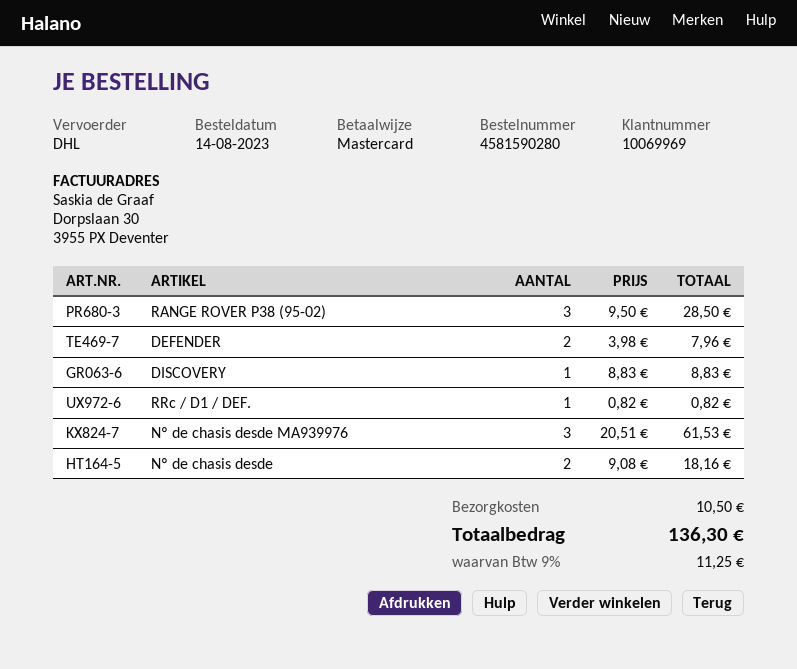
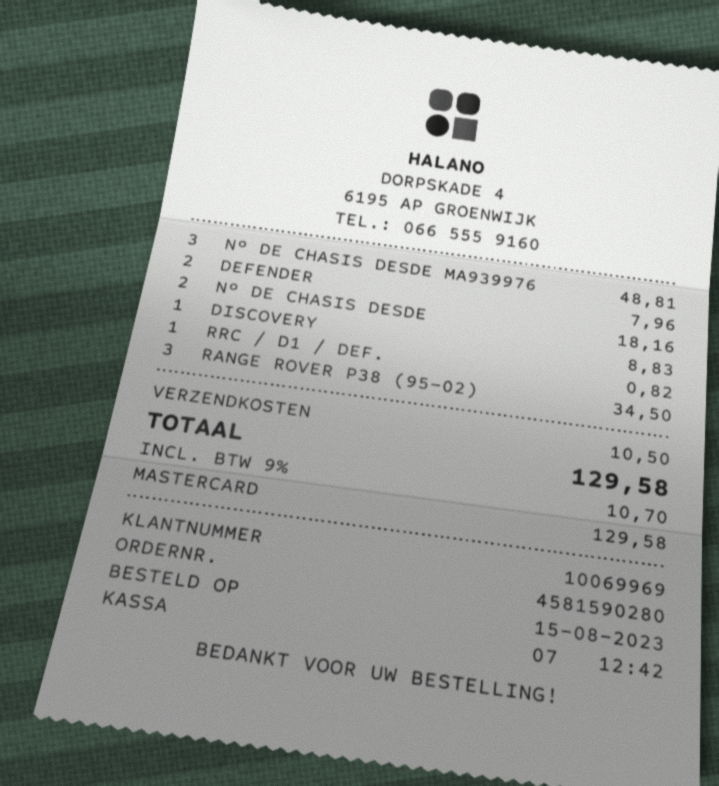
order date: 2023-08-14 -> 2023-08-15
RANGE ROVER P38 (95-02): 3 for 28.50 -> 3 for 34.50
Nº de chasis desde MA939976: 3 for 61.53 -> 3 for 48.81
tax: 9% = 11.25 -> 9% = 10.70
total: 136.30 -> 129.58

